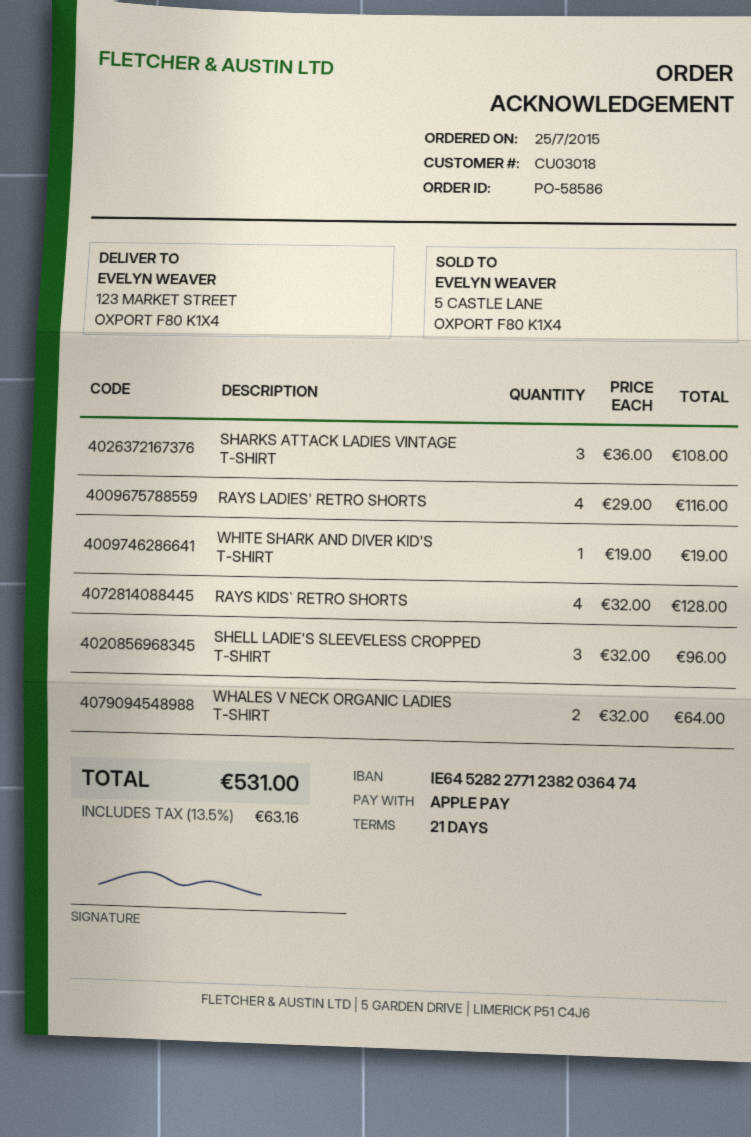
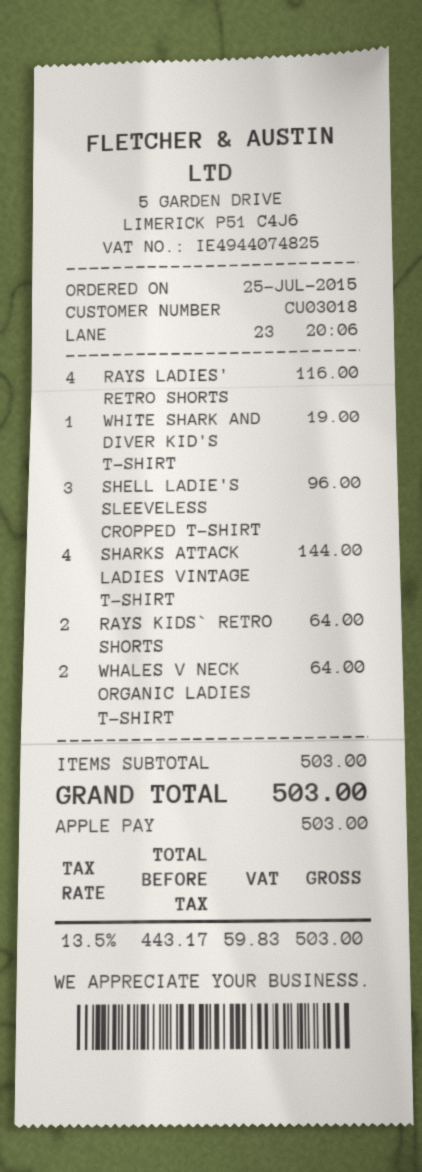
SHARKS ATTACK LADIES VINTAGE T-SHIRT: 3 for 108.00 -> 4 for 144.00
RAYS KIDS` RETRO SHORTS: 4 for 128.00 -> 2 for 64.00
tax: 13.5% = 63.16 -> 13.5% = 59.83
total: 531.00 -> 503.00

